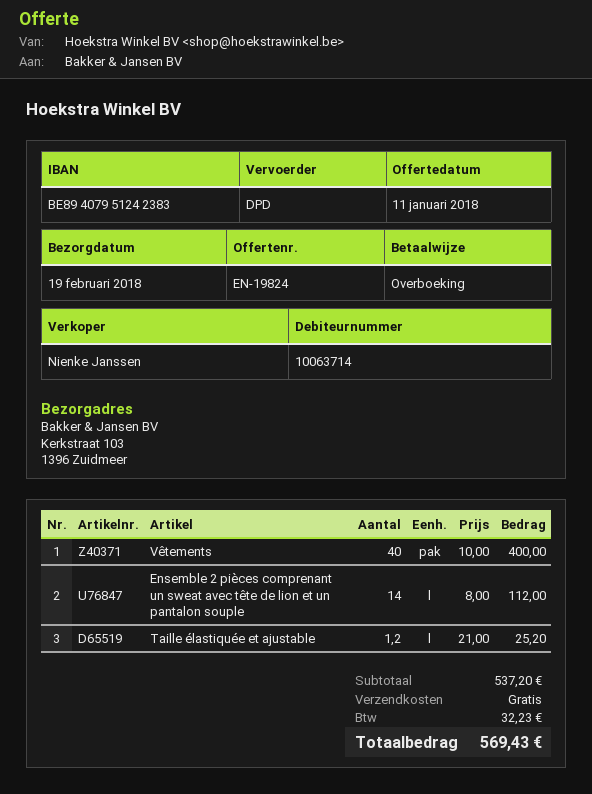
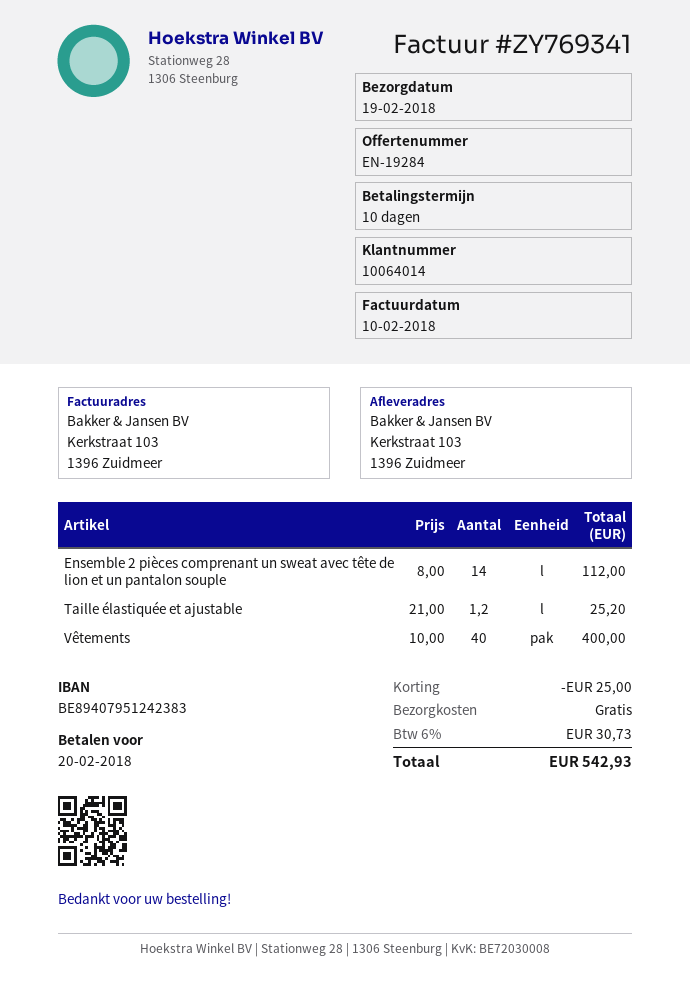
quote number: EN-19824 -> EN-19284
customer number: 10063714 -> 10064014
discount: none -> 25.00
tax: 32.23 -> 30.73
total: 569.43 -> 542.93

